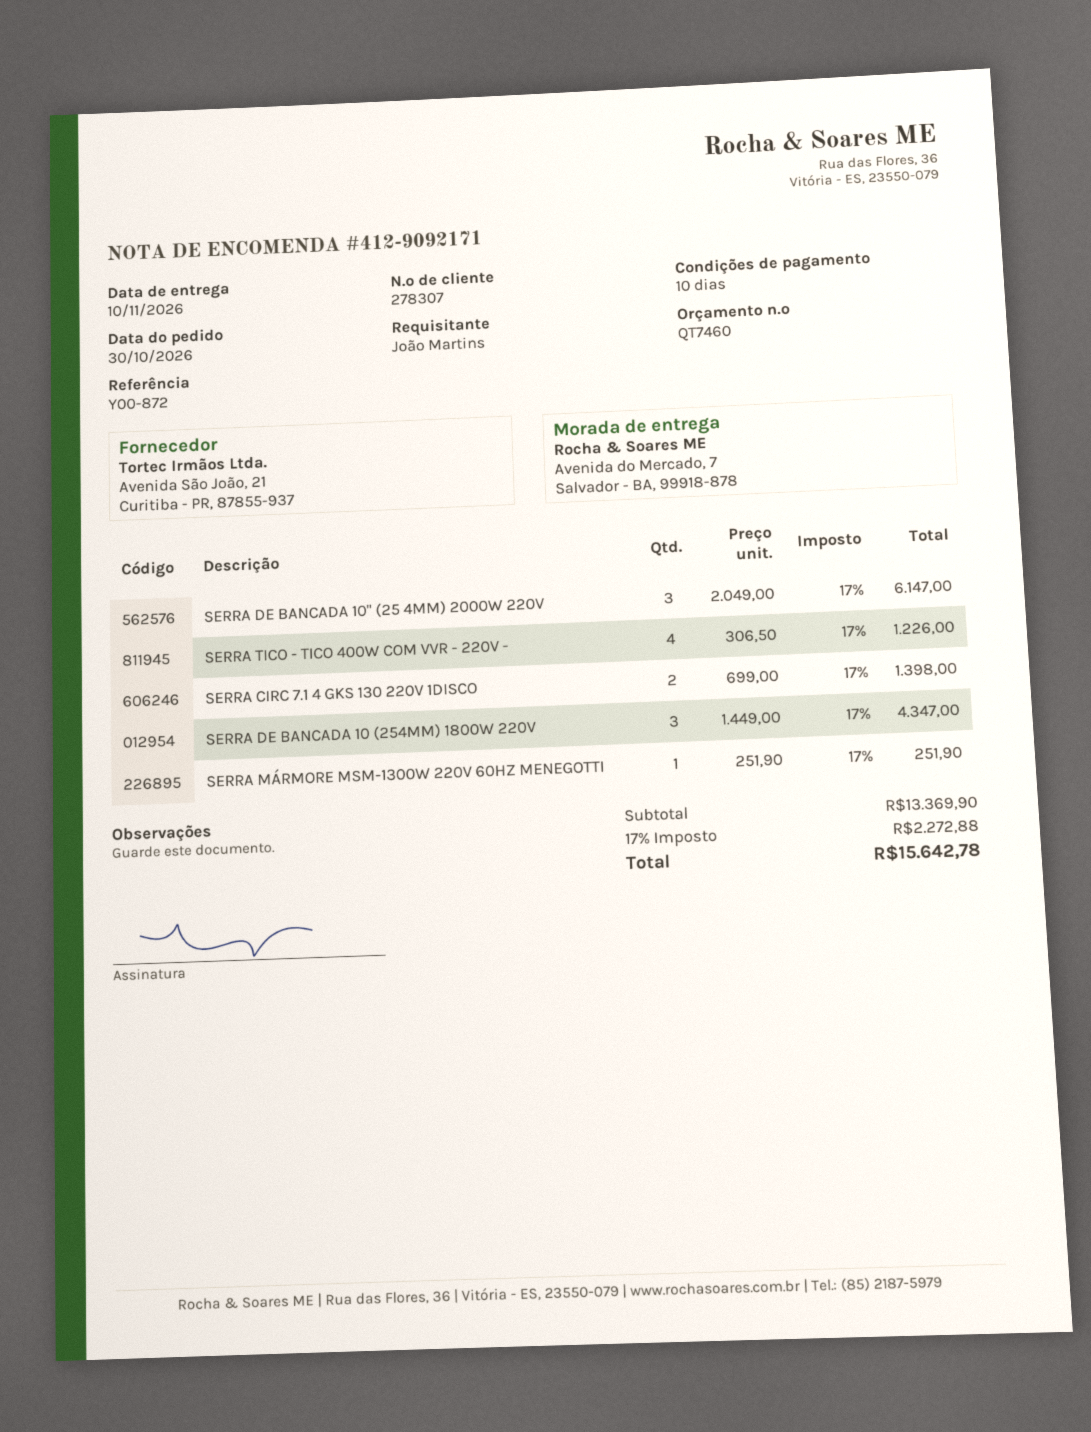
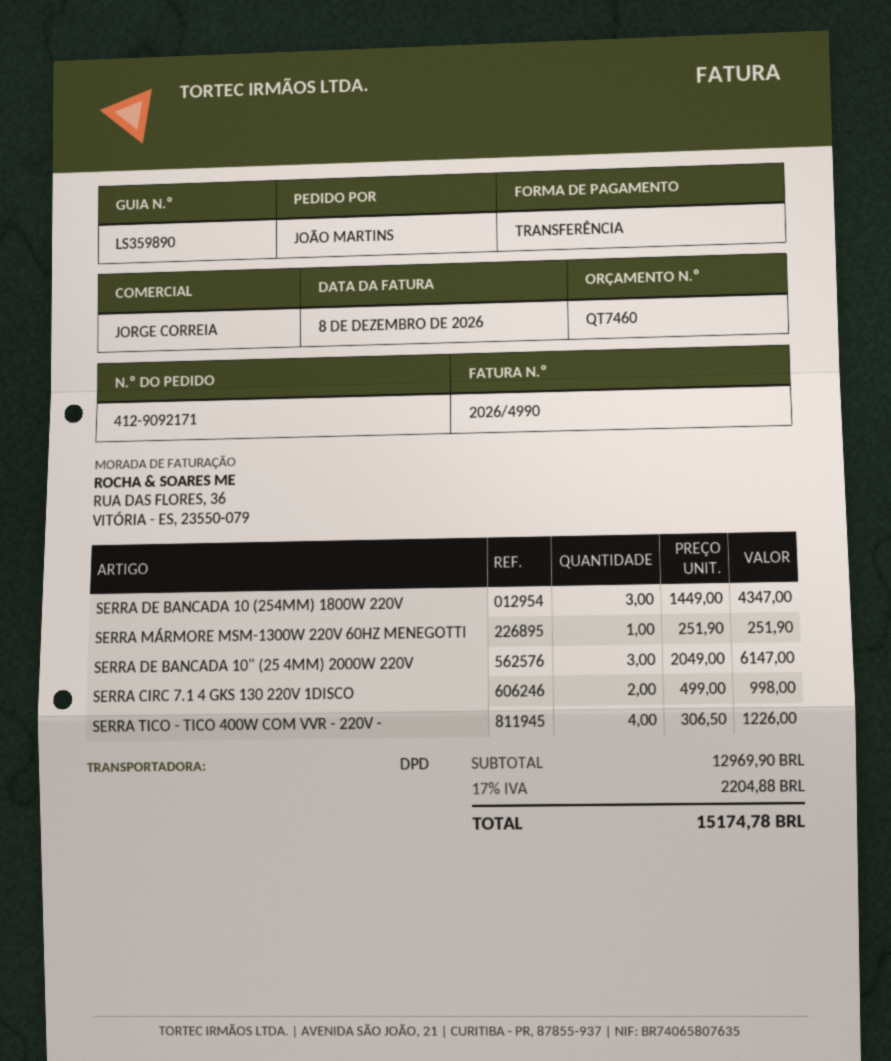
SERRA CIRC 7.1 4 GKS 130 220V 1DISCO: 2 x 699.00 = 1398.00 -> 2 x 499.00 = 998.00
subtotal: 13369.90 -> 12969.90
tax: 17% = 2272.88 -> 17% = 2204.88
total: 15642.78 -> 15174.78

